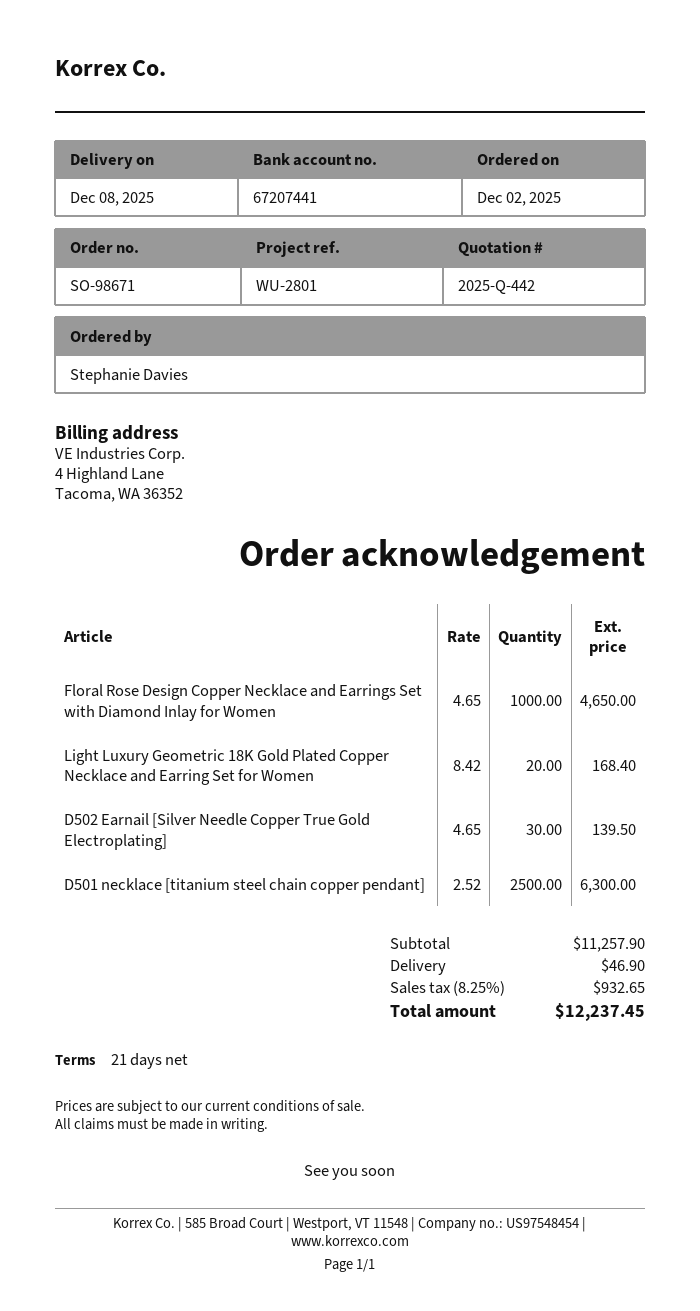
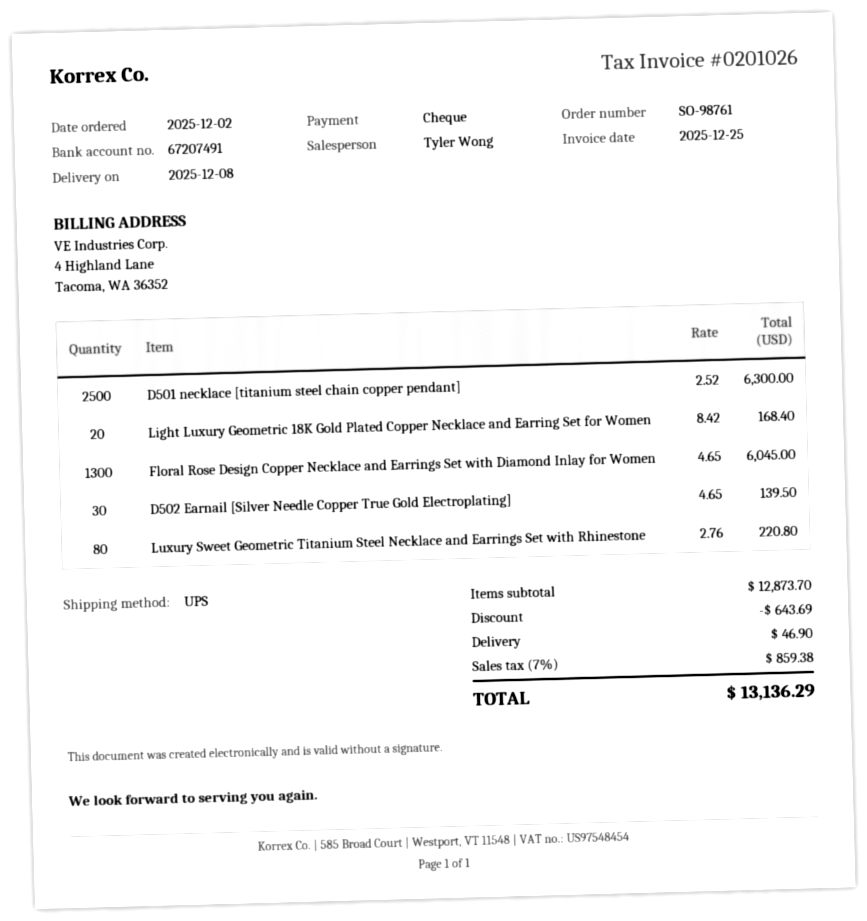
order number: SO-98671 -> SO-98761
bank account: 67207441 -> 67207491
Floral Rose Design Copper Necklace and Earrings Set with Diamond Inlay for Women: 1000 x 4.65 = 4650.00 -> 1300 x 4.65 = 6045.00
Luxury Sweet Geometric Titanium Steel Necklace and Earrings Set with Rhinestone: none -> 80 x 2.76 = 220.80
subtotal: 11257.90 -> 12873.70
discount: none -> 643.69
tax: 8.25% = 932.65 -> 7% = 859.38
total: 12237.45 -> 13136.29

